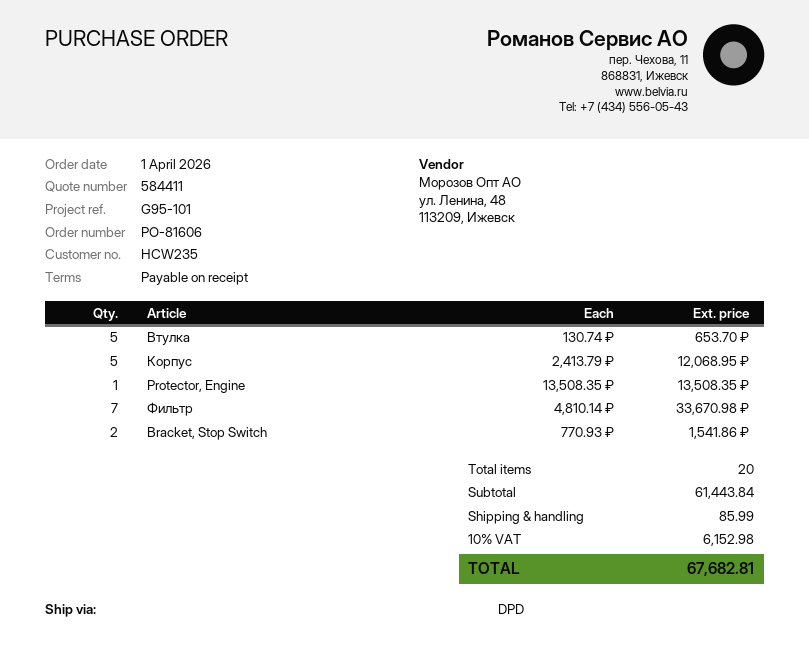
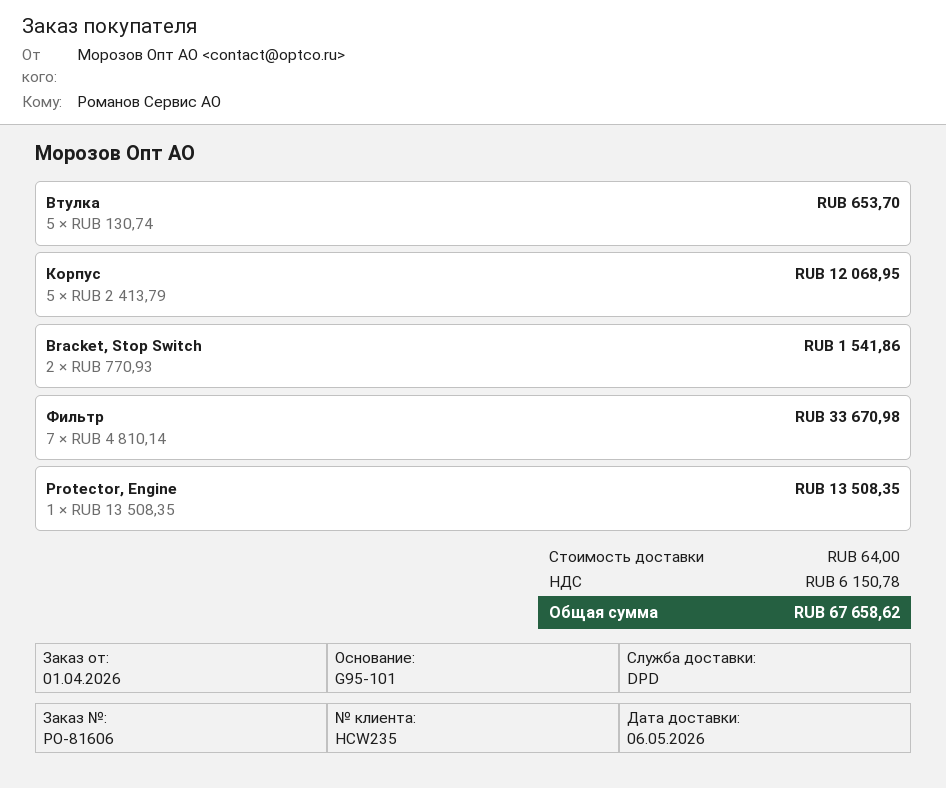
shipping: 85.99 -> 64.00
tax: 6152.98 -> 6150.78
total: 67682.81 -> 67658.62

